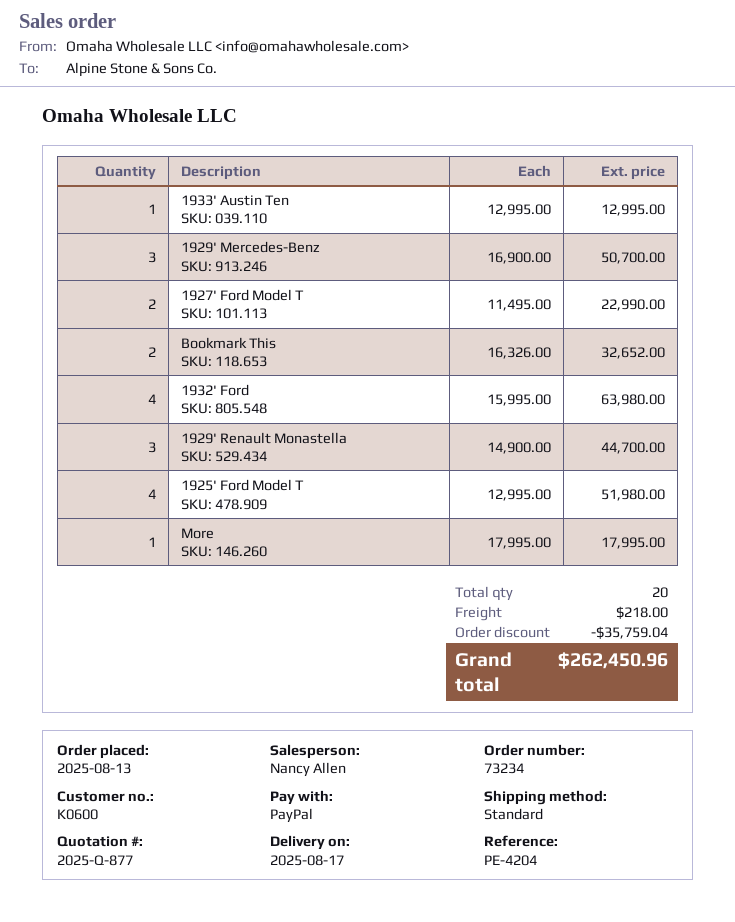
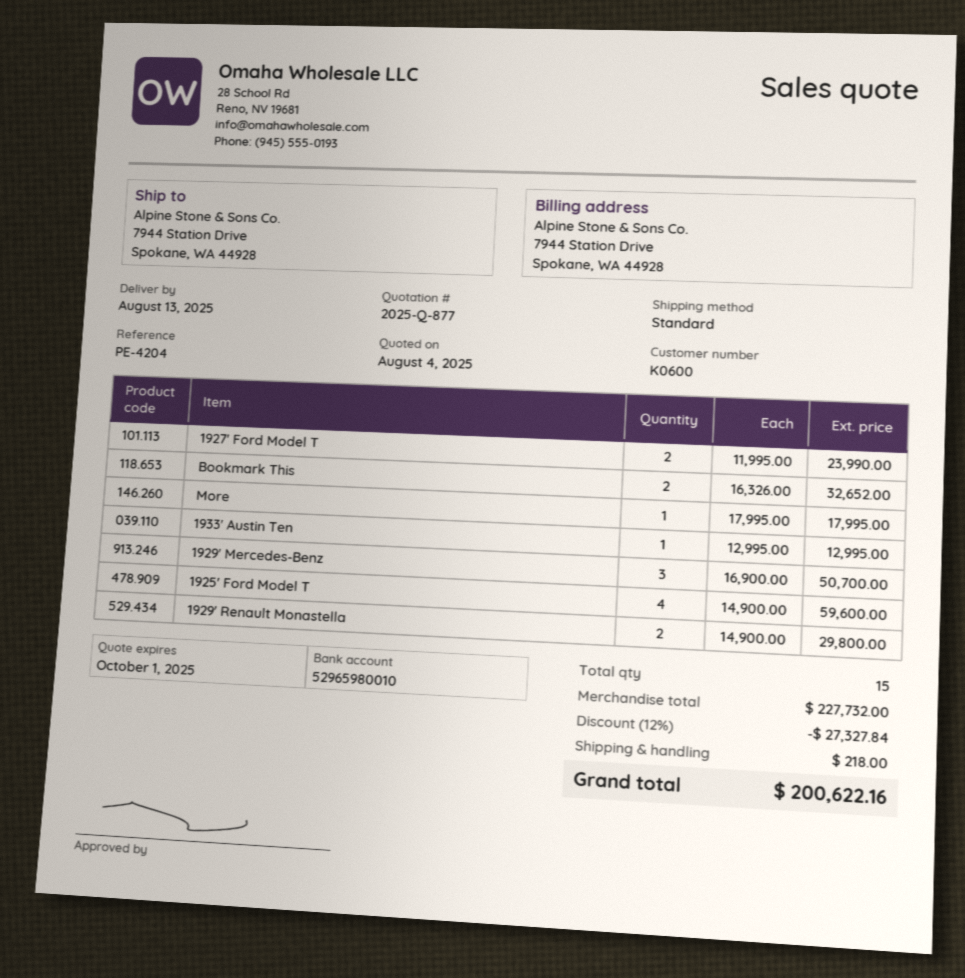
delivery date: 2025-08-17 -> 2025-08-13
1927' Ford Model T: 2 x 11495.00 = 22990.00 -> 2 x 11995.00 = 23990.00
1932' Ford: 4 x 15995.00 = 63980.00 -> none
1929' Renault Monastella: 3 x 14900.00 = 44700.00 -> 2 x 14900.00 = 29800.00
1925' Ford Model T: 4 x 12995.00 = 51980.00 -> 4 x 14900.00 = 59600.00
total quantity: 20 -> 15
discount: 35759.04 -> 27327.84
total: 262450.96 -> 200622.16

